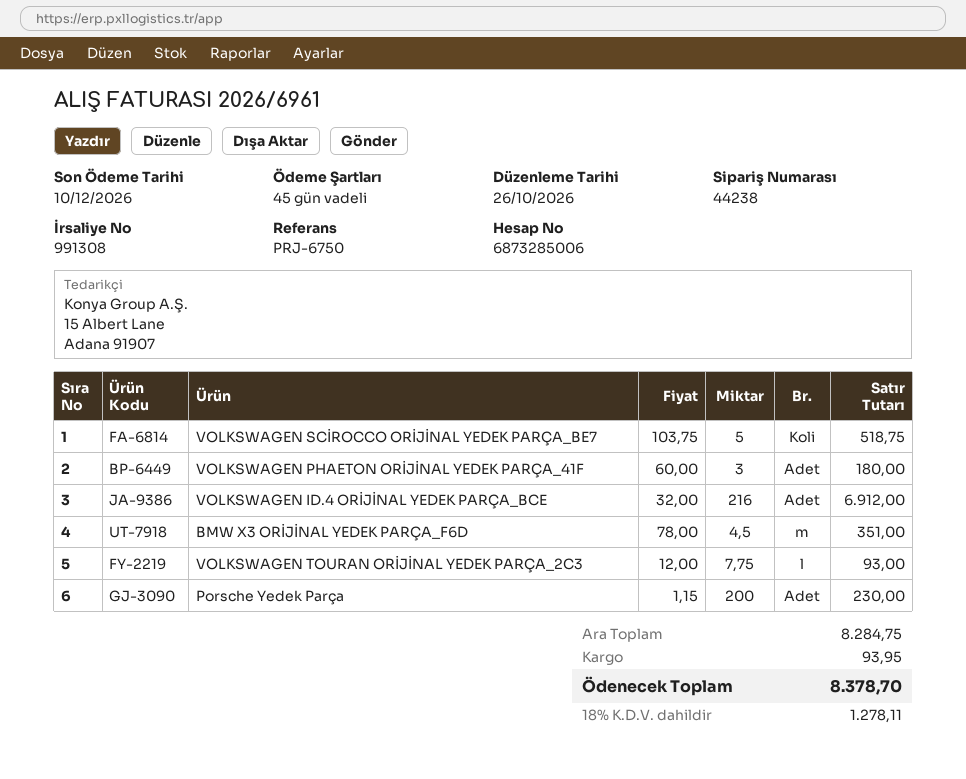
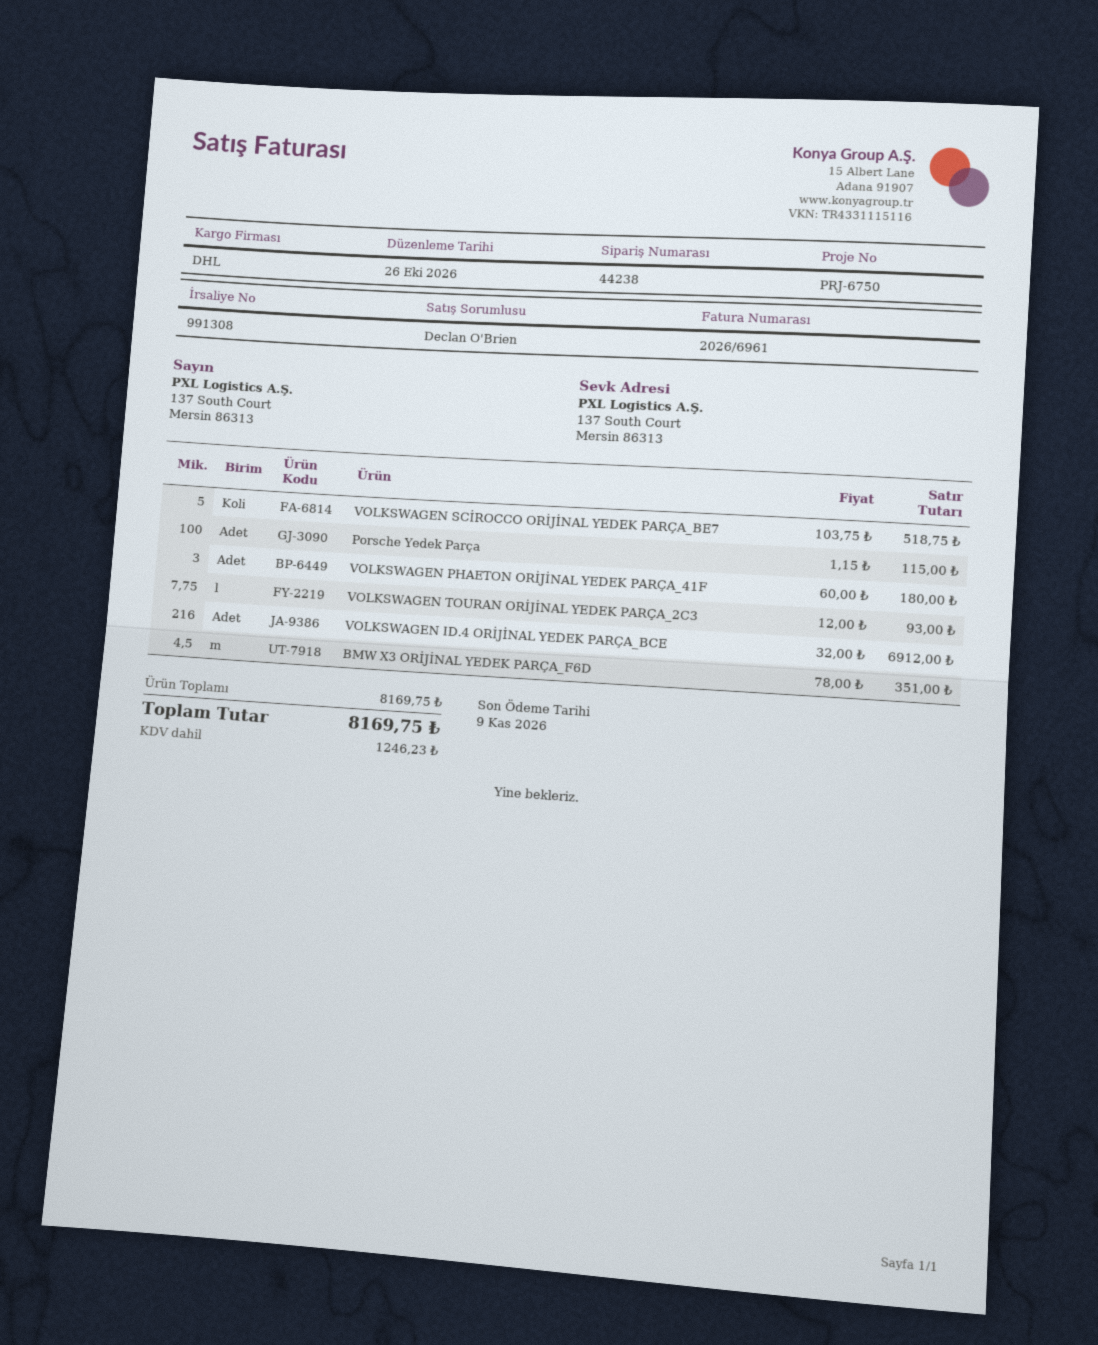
due date: 2026-12-10 -> 2026-11-09
Porsche Yedek Parça: 200 x 1.15 = 230.00 -> 100 x 1.15 = 115.00
subtotal: 8284.75 -> 8169.75
shipping: 93.95 -> none
tax: 1278.11 -> 1246.23
total: 8378.70 -> 8169.75

